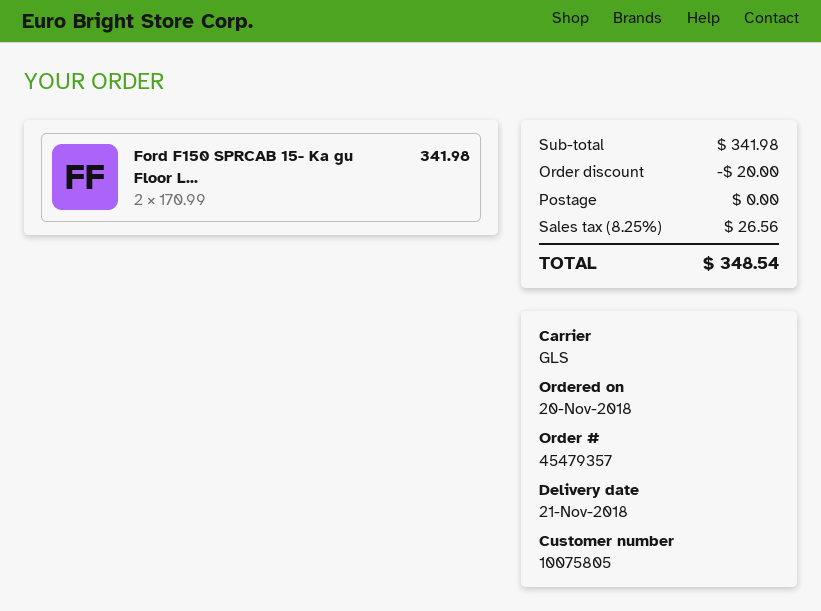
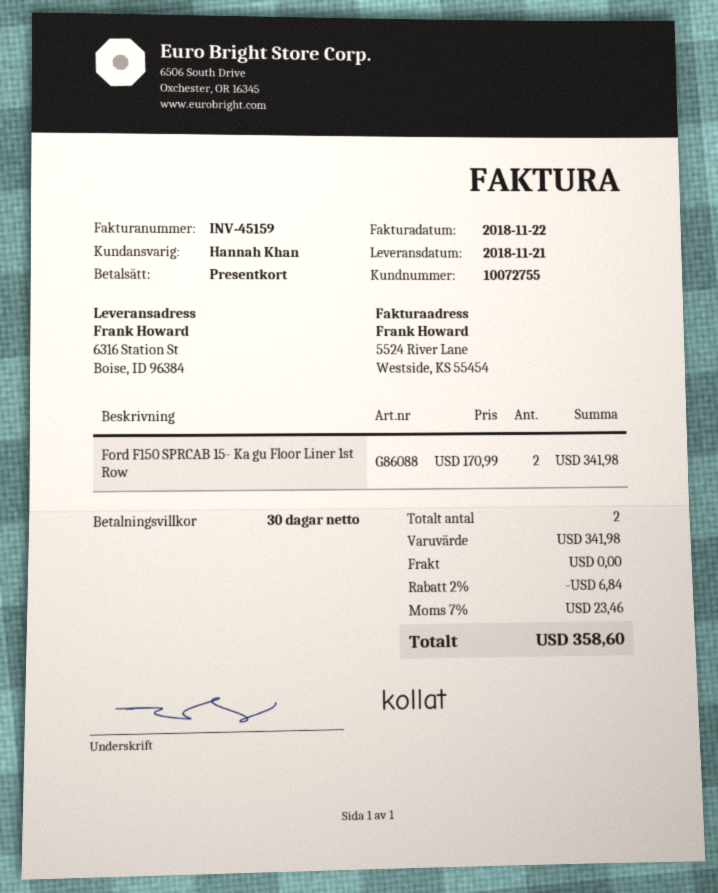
customer number: 10075805 -> 10072755
discount: 20.00 -> 6.84
tax: 8.25% = 26.56 -> 7% = 23.46
total: 348.54 -> 358.60

